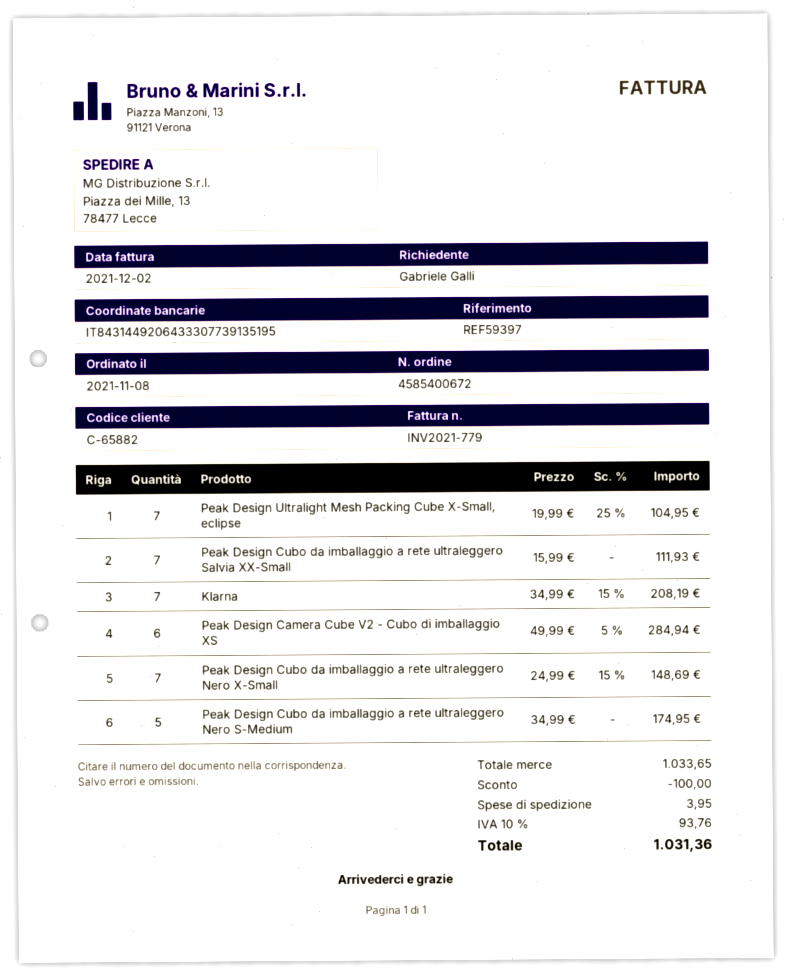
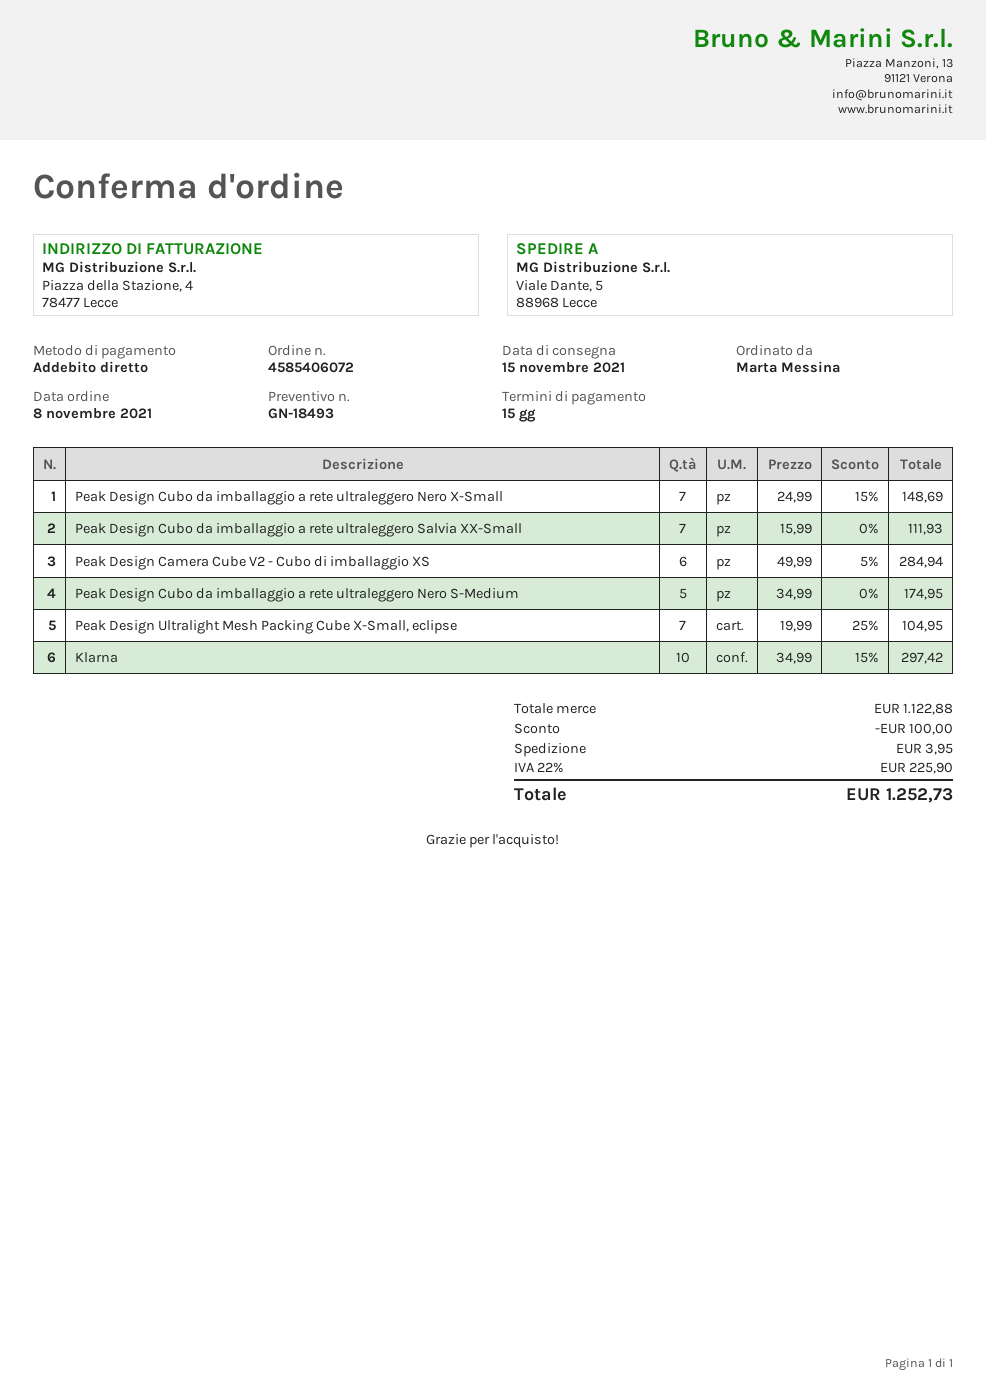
order number: 4585400672 -> 4585406072
ordered by: Gabriele Galli -> Marta Messina
ship to: Piazza dei Mille, 13, 78477 Lecce -> Viale Dante, 5, 88968 Lecce
Klarna: 7 x 34.99 - 15% = 208.19 -> 10 x 34.99 - 15% = 297.42
subtotal: 1033.65 -> 1122.88
tax: 10% = 93.76 -> 22% = 225.90
total: 1031.36 -> 1252.73

